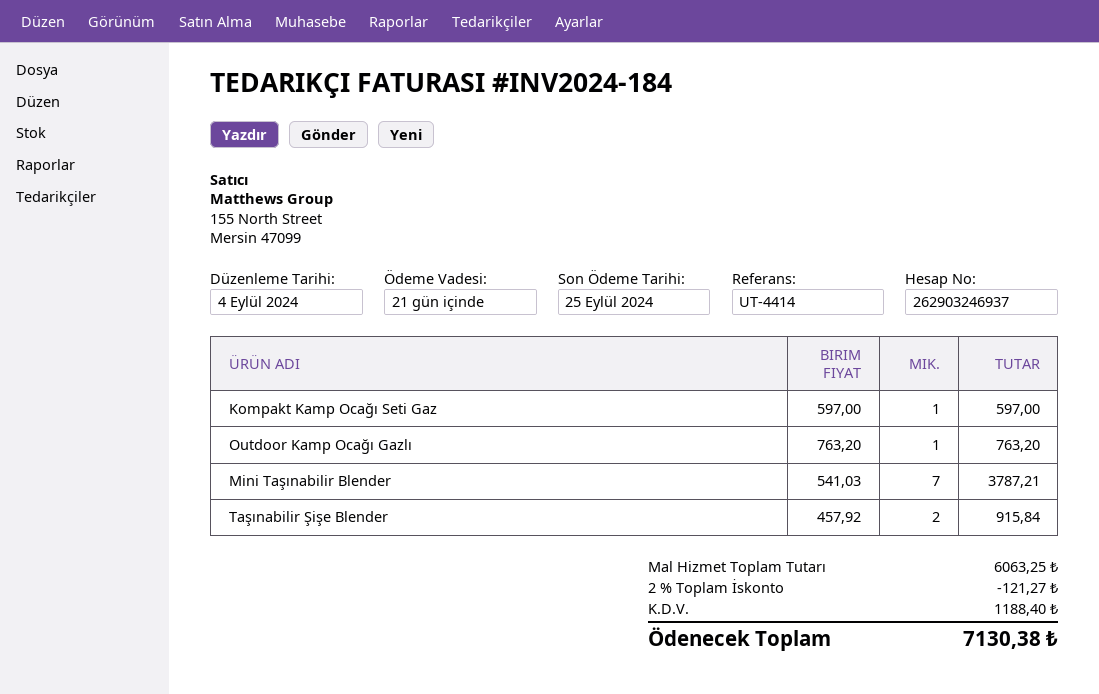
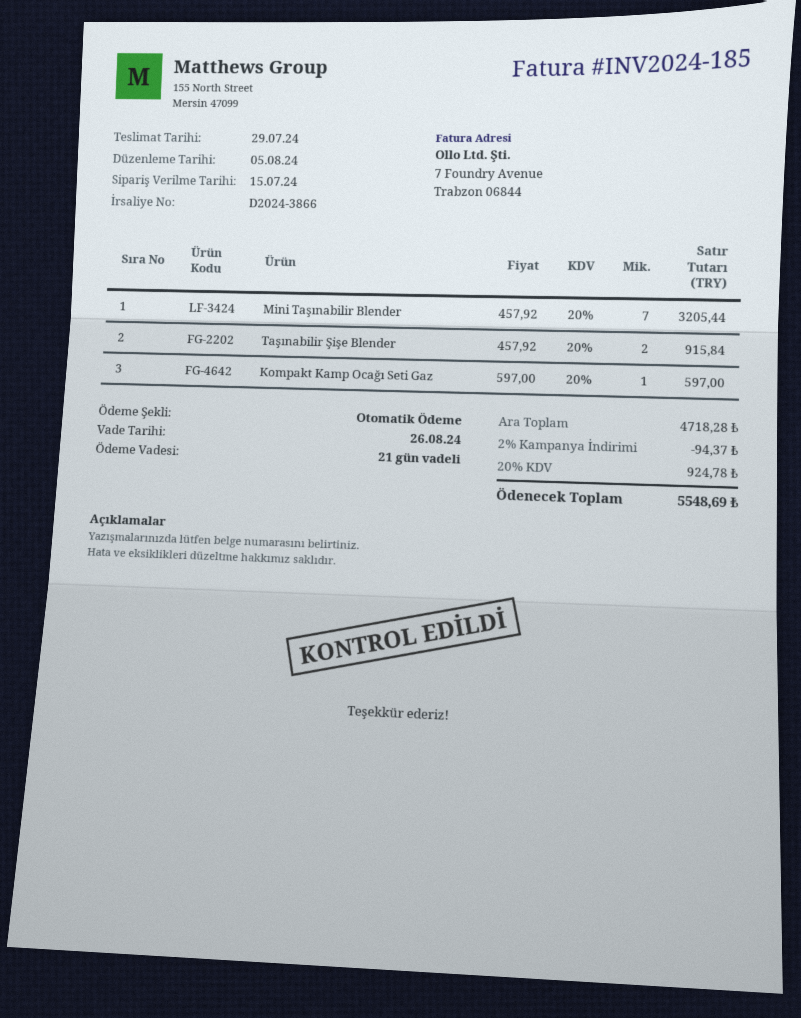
invoice number: INV2024-184 -> INV2024-185
invoice date: 2024-09-04 -> 2024-08-05
due date: 2024-09-25 -> 2024-08-26
Outdoor Kamp Ocağı Gazlı: 1 x 763.20 = 763.20 -> none
Mini Taşınabilir Blender: 7 x 541.03 = 3787.21 -> 7 x 457.92 = 3205.44
subtotal: 6063.25 -> 4718.28
discount: 2% = 121.27 -> 2% = 94.37
tax: 1188.40 -> 924.78
total: 7130.38 -> 5548.69

